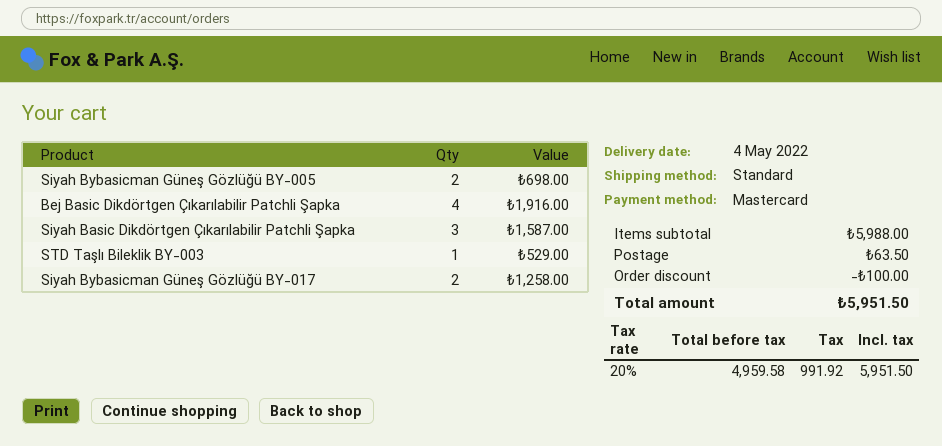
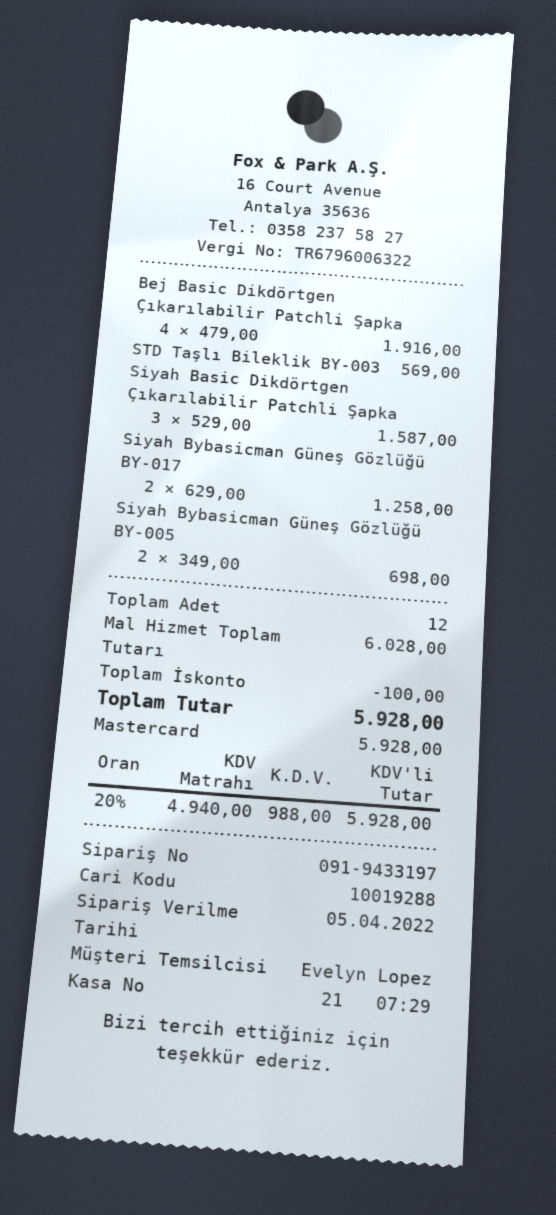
STD Taşlı Bileklik BY-003: 1 for 529.00 -> 1 for 569.00
subtotal: 5988.00 -> 6028.00
shipping: 63.50 -> none
net: 4959.58 -> 4940.00
tax: 20% = 991.92 -> 20% = 988.00
total: 5951.50 -> 5928.00

